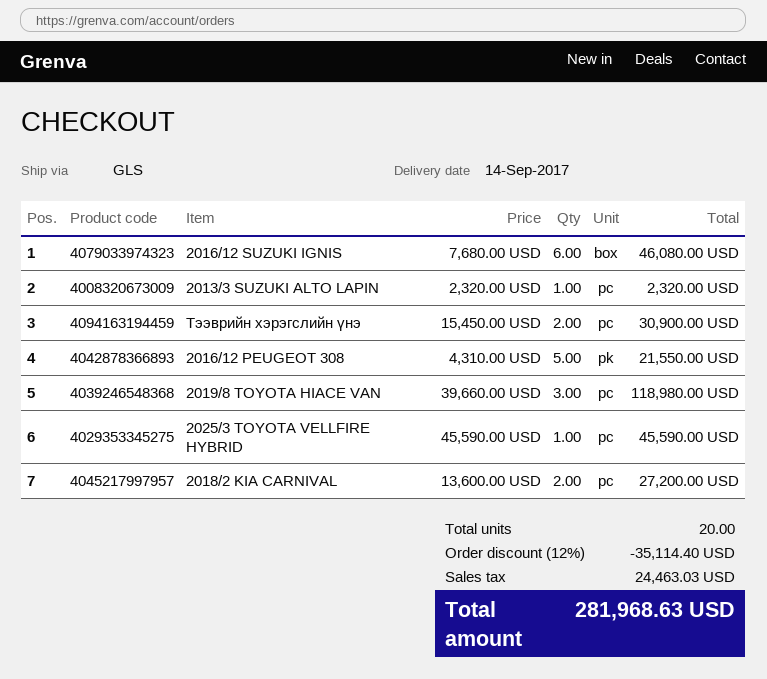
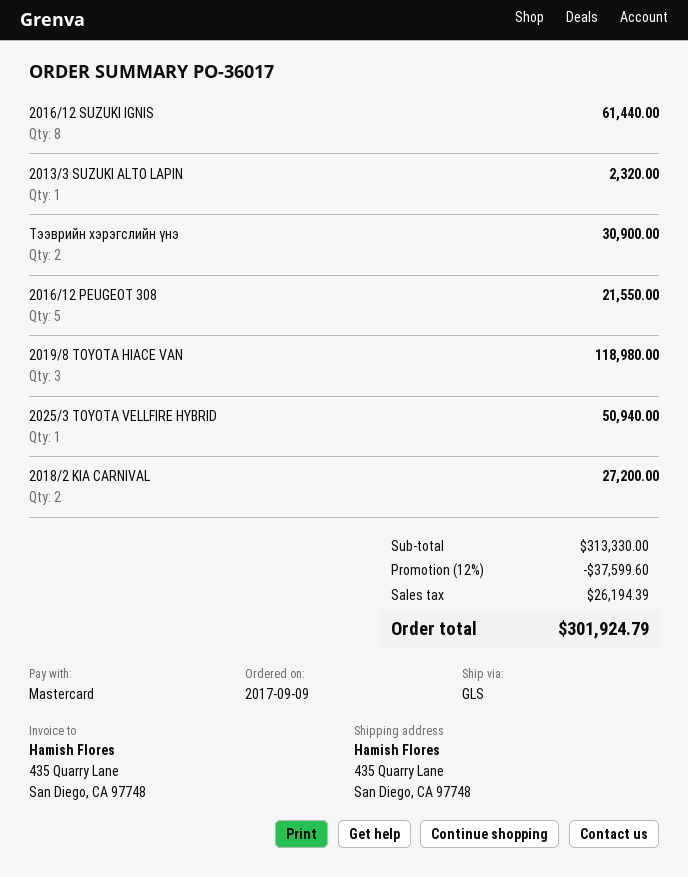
2016/12 SUZUKI IGNIS: 6 for 46080.00 -> 8 for 61440.00
2025/3 TOYOTA VELLFIRE HYBRID: 1 for 45590.00 -> 1 for 50940.00
discount: 12% = 35114.40 -> 12% = 37599.60
tax: 24463.03 -> 26194.39
total: 281968.63 -> 301924.79

